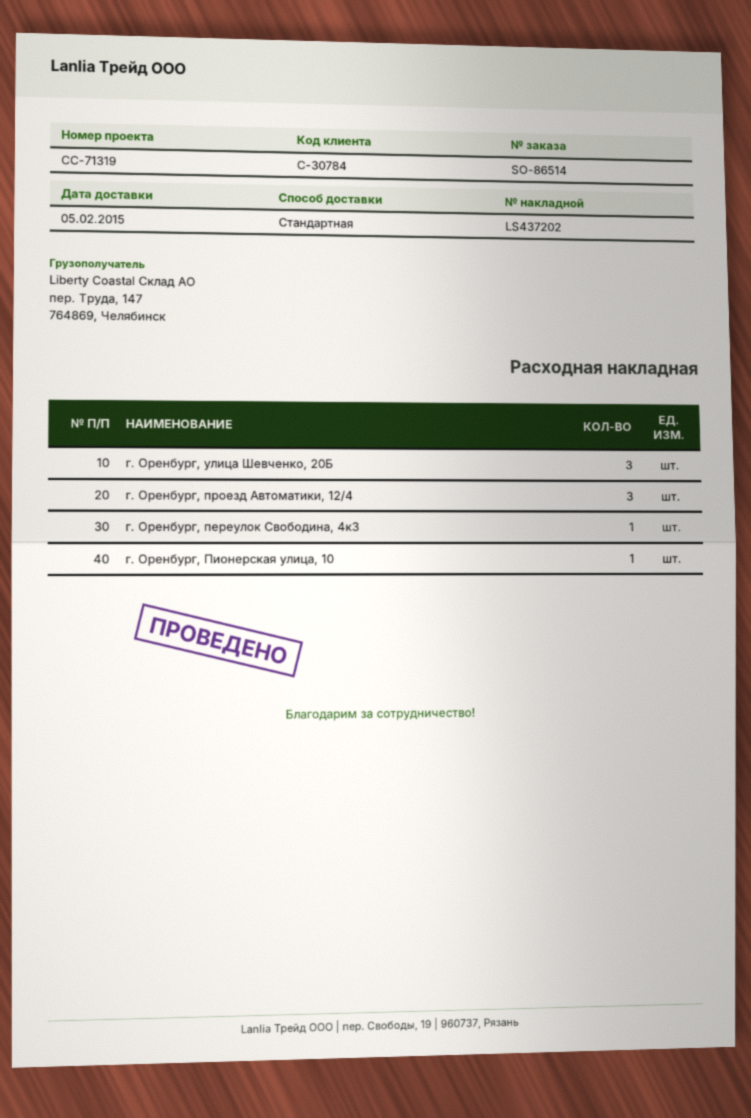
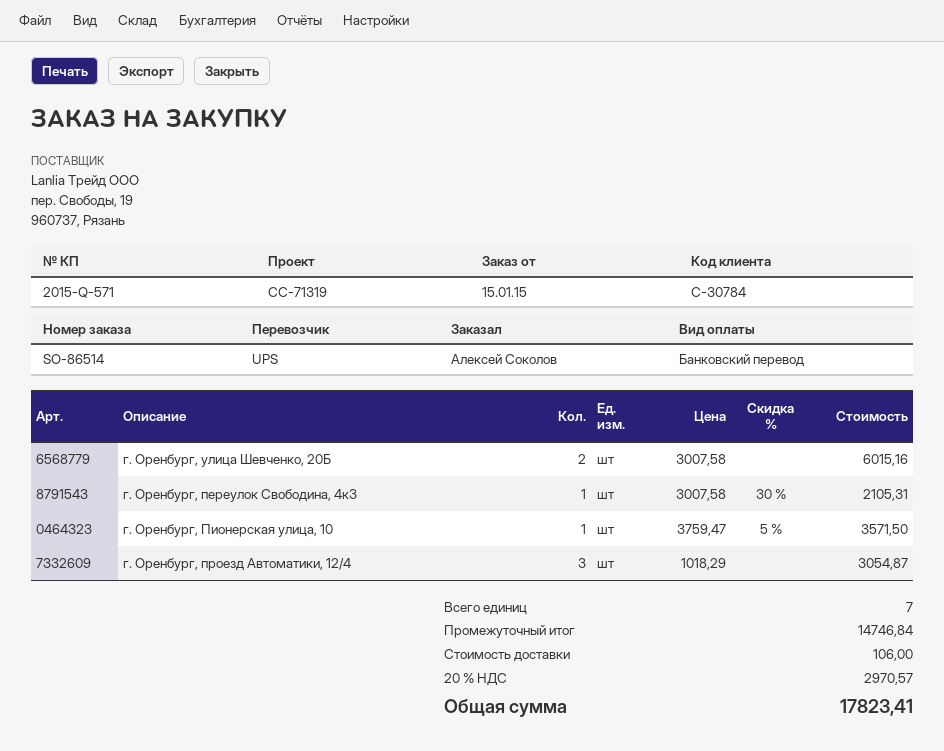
shipping method: standard -> UPS
г. Оренбург, улица Шевченко, 20Б: 3 -> 2

